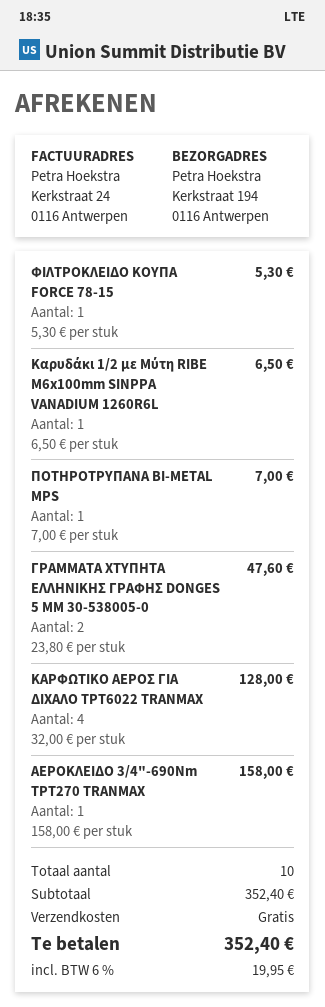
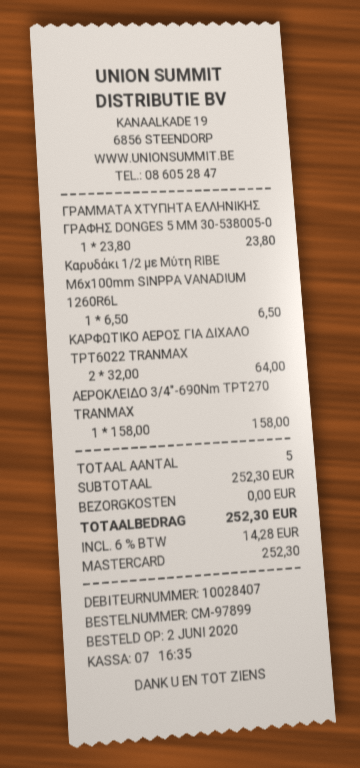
ΦΙΛΤΡΟΚΛΕΙΔΟ ΚΟΥΠΑ FORCE 78-15: 1 x 5.30 = 5.30 -> none
ΠΟΤΗΡΟΤΡΥΠΑΝΑ ΒΙ-METAL MPS: 1 x 7.00 = 7.00 -> none
ΓΡΑΜΜΑΤΑ ΧΤΥΠΗΤΑ ΕΛΛΗΝΙΚΗΣ ΓΡΑΦΗΣ DONGES 5 MM 30-538005-0: 2 x 23.80 = 47.60 -> 1 x 23.80 = 23.80
ΚΑΡΦΩΤΙΚΟ ΑΕΡΟΣ ΓΙΑ ΔΙΧΑΛΟ TPT6022 TRANMAX: 4 x 32.00 = 128.00 -> 2 x 32.00 = 64.00
total quantity: 10 -> 5
subtotal: 352.40 -> 252.30
tax: 6% = 19.95 -> 6% = 14.28
total: 352.40 -> 252.30

